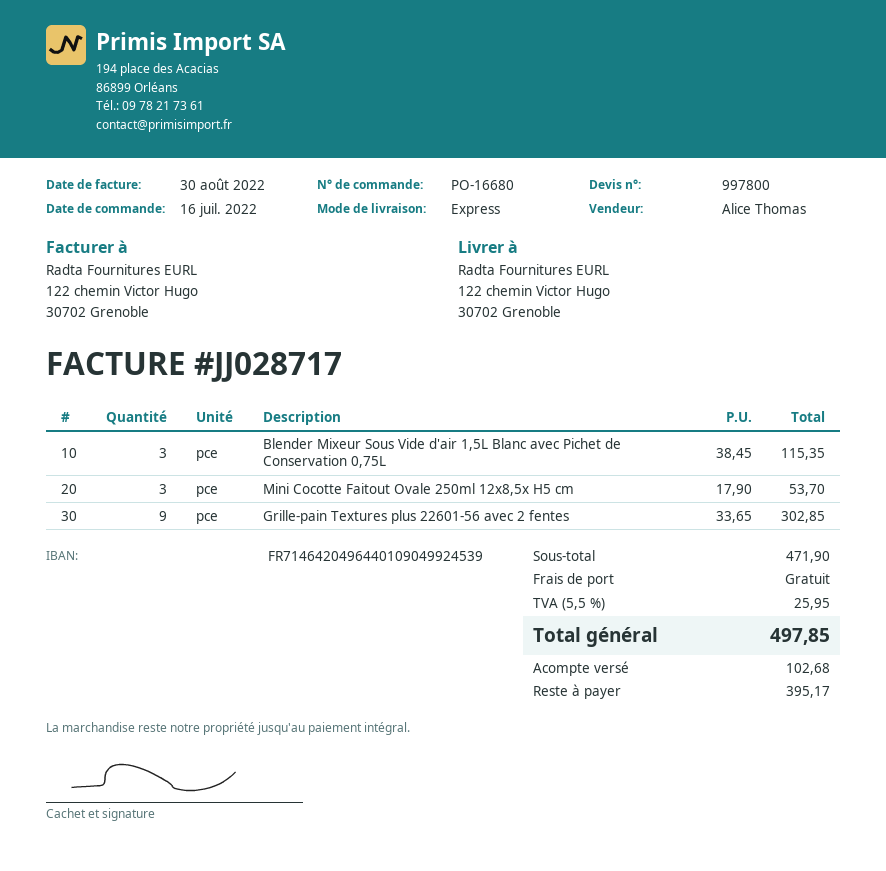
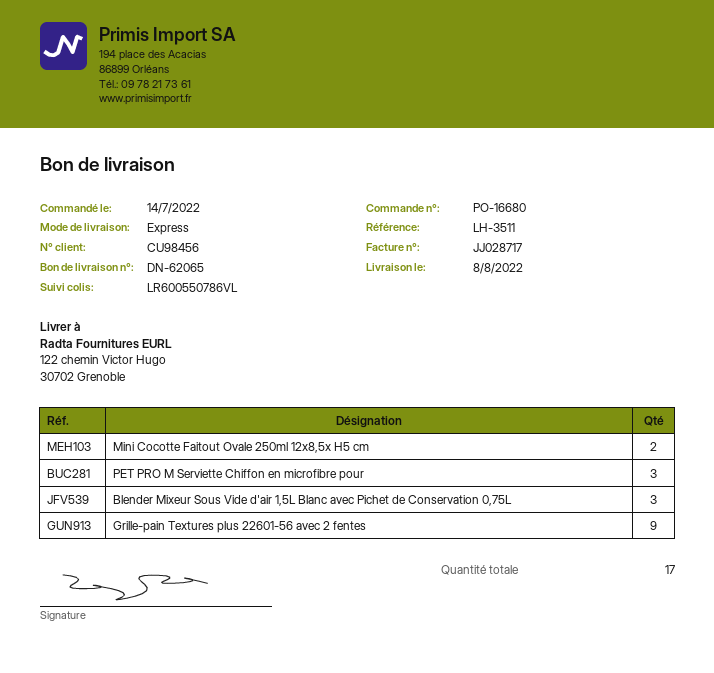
order date: 2022-07-16 -> 2022-07-14
Mini Cocotte Faitout Ovale 250ml 12x8,5x H5 cm: 3 -> 2
PET PRO M Serviette Chiffon en microfibre pour: none -> 3

